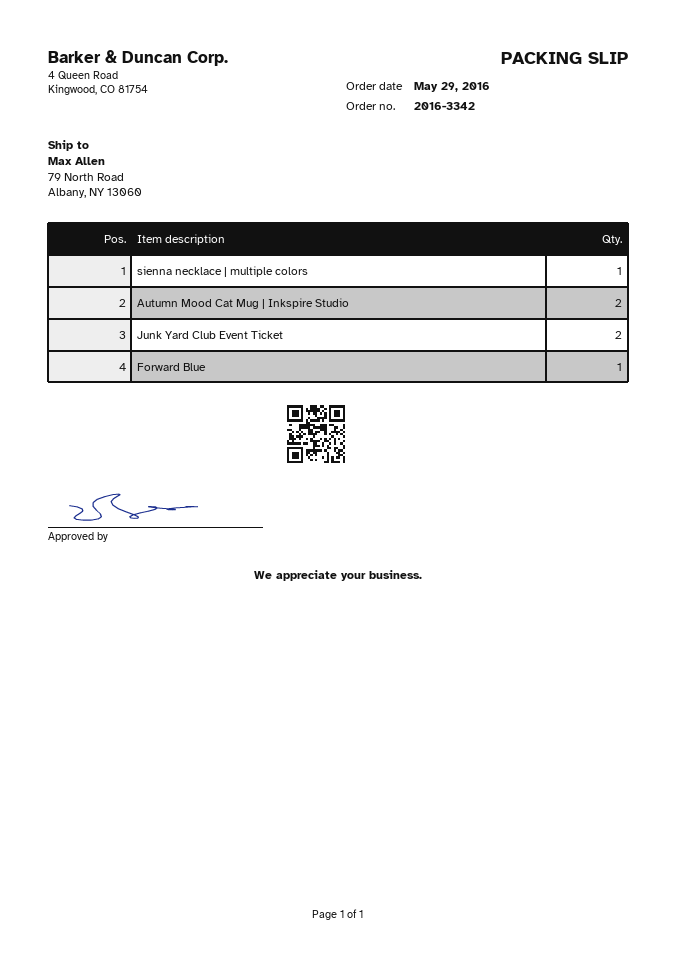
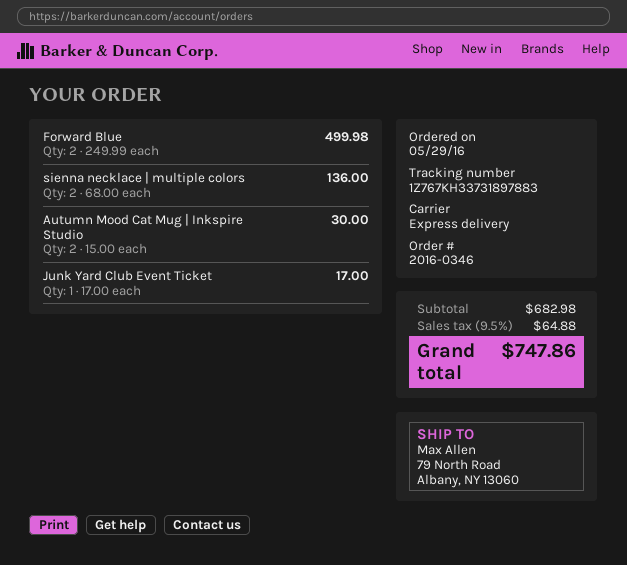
order number: 2016-3342 -> 2016-0346
sienna necklace | multiple colors: 1 -> 2
Junk Yard Club Event Ticket: 2 -> 1
Forward Blue: 1 -> 2

